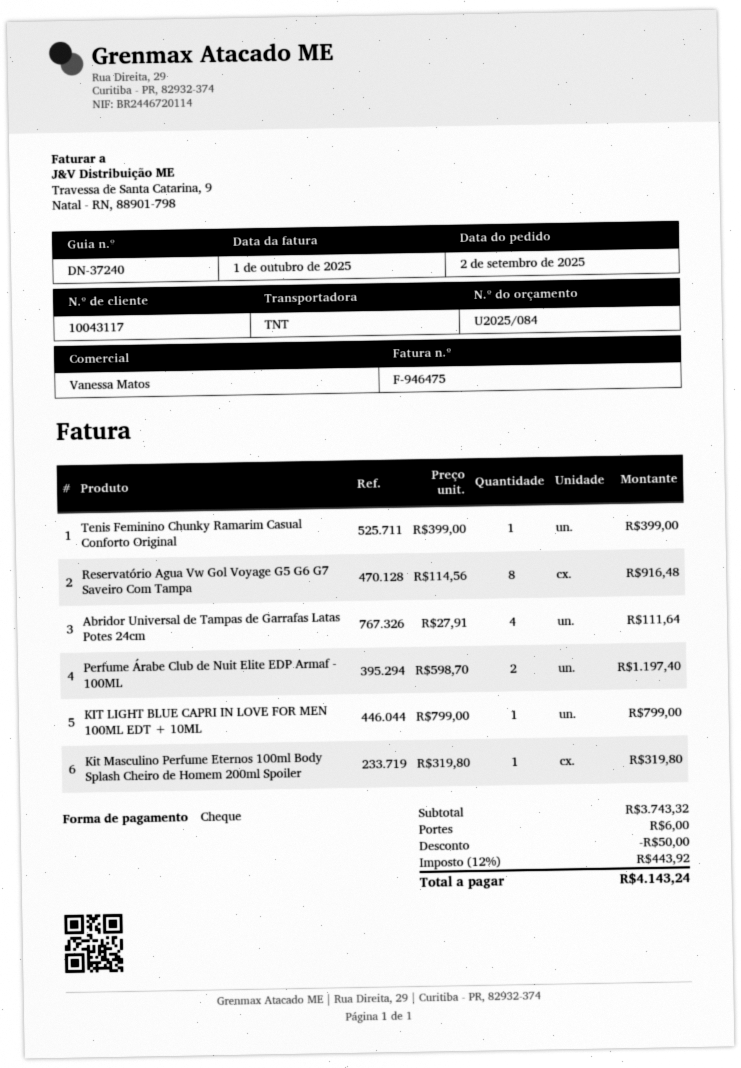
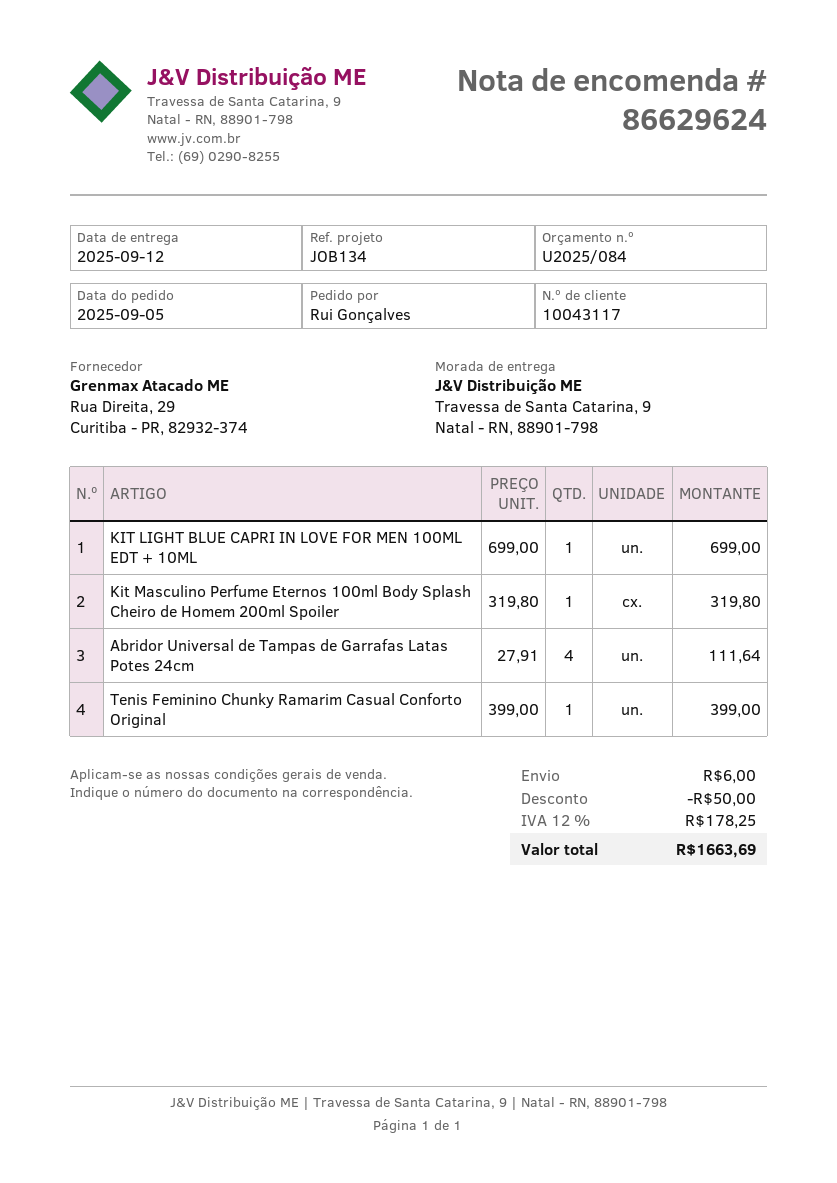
order date: 2025-09-02 -> 2025-09-05
Reservatório Agua Vw Gol Voyage G5 G6 G7 Saveiro Com Tampa: 8 x 114.56 = 916.48 -> none
Perfume Árabe Club de Nuit Elite EDP Armaf - 100ML: 2 x 598.70 = 1197.40 -> none
KIT LIGHT BLUE CAPRI IN LOVE FOR MEN 100ML EDT + 10ML: 1 x 799.00 = 799.00 -> 1 x 699.00 = 699.00
tax: 12% = 443.92 -> 12% = 178.25
total: 4143.24 -> 1663.69

